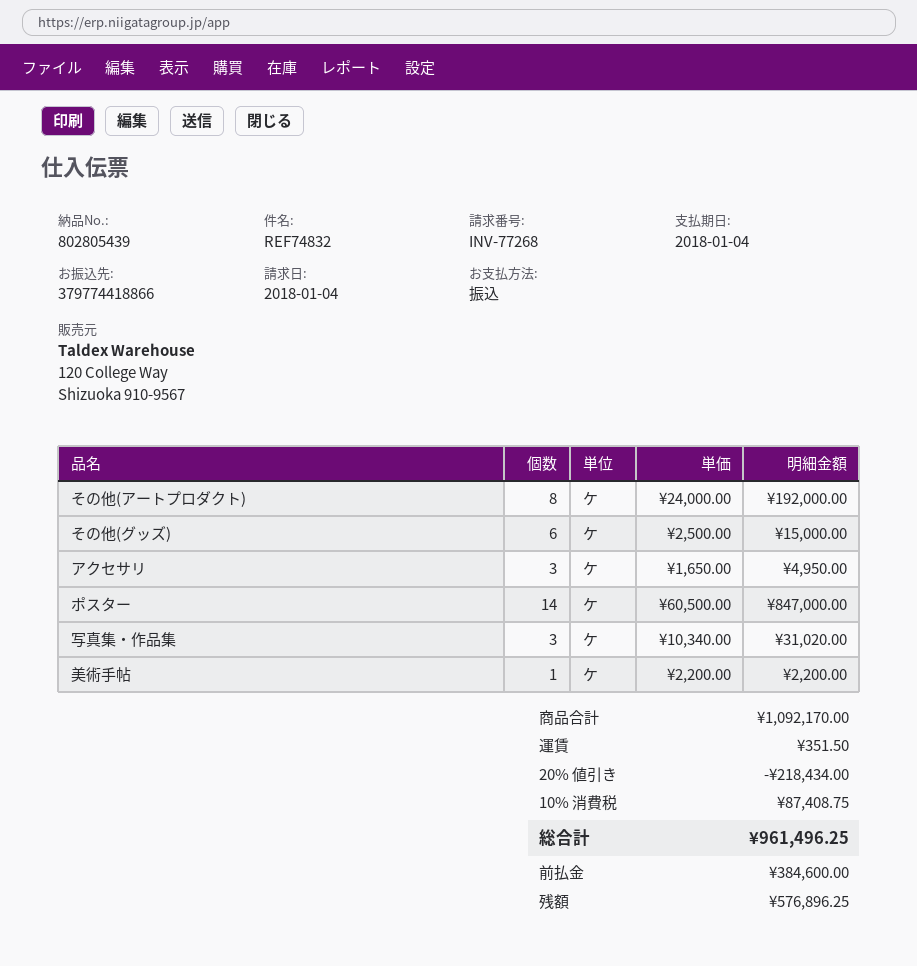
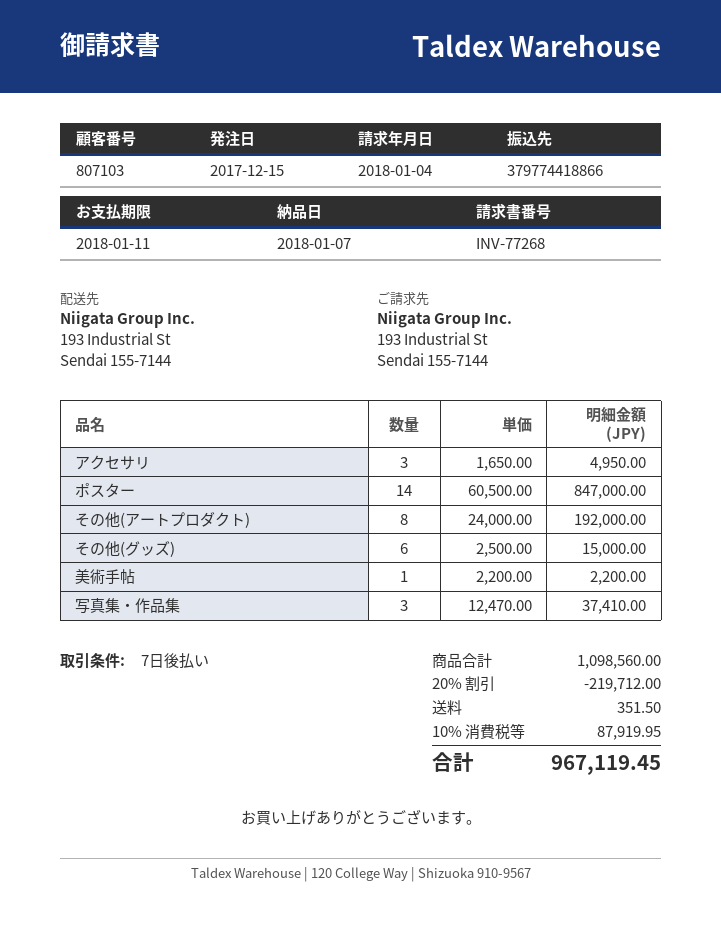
due date: 2018-01-04 -> 2018-01-11
写真集・作品集: 3 x 10340.00 = 31020.00 -> 3 x 12470.00 = 37410.00
subtotal: 1092170.00 -> 1098560.00
discount: 20% = 218434.00 -> 20% = 219712.00
tax: 10% = 87408.75 -> 10% = 87919.95
total: 961496.25 -> 967119.45

